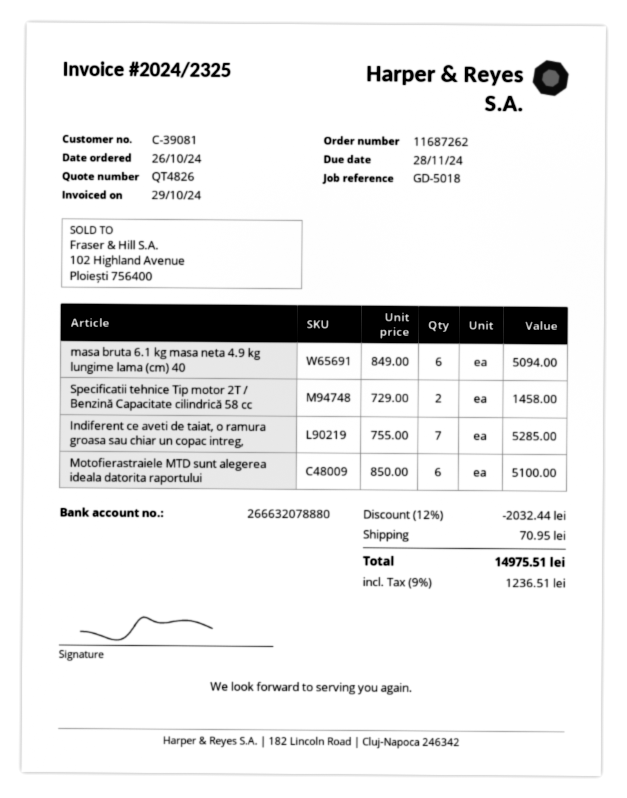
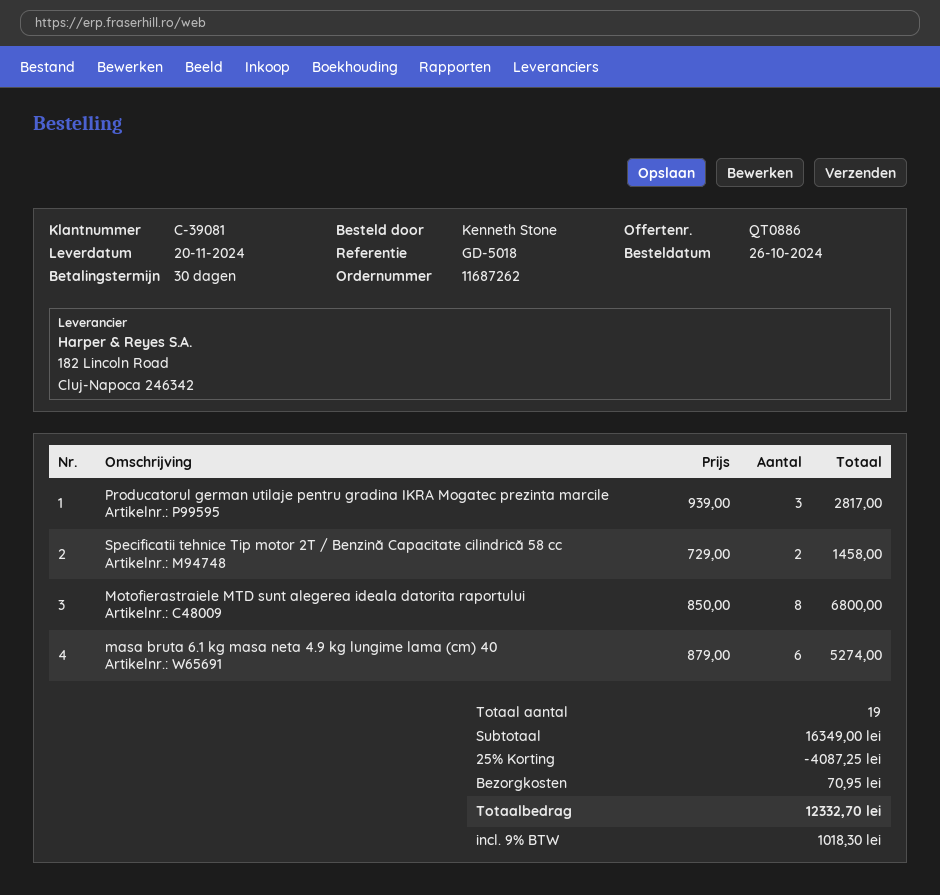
quote number: QT4826 -> QT0886
masa bruta 6.1 kg masa neta 4.9 kg lungime lama (cm) 40: 6 x 849.00 = 5094.00 -> 6 x 879.00 = 5274.00
Indiferent ce aveti de taiat, o ramura groasa sau chiar un copac intreg,: 7 x 755.00 = 5285.00 -> none
Motofierastraiele MTD sunt alegerea ideala datorita raportului: 6 x 850.00 = 5100.00 -> 8 x 850.00 = 6800.00
Producatorul german utilaje pentru gradina IKRA Mogatec prezinta marcile: none -> 3 x 939.00 = 2817.00
discount: 12% = 2032.44 -> 25% = 4087.25
tax: 9% = 1236.51 -> 9% = 1018.30
total: 14975.51 -> 12332.70

